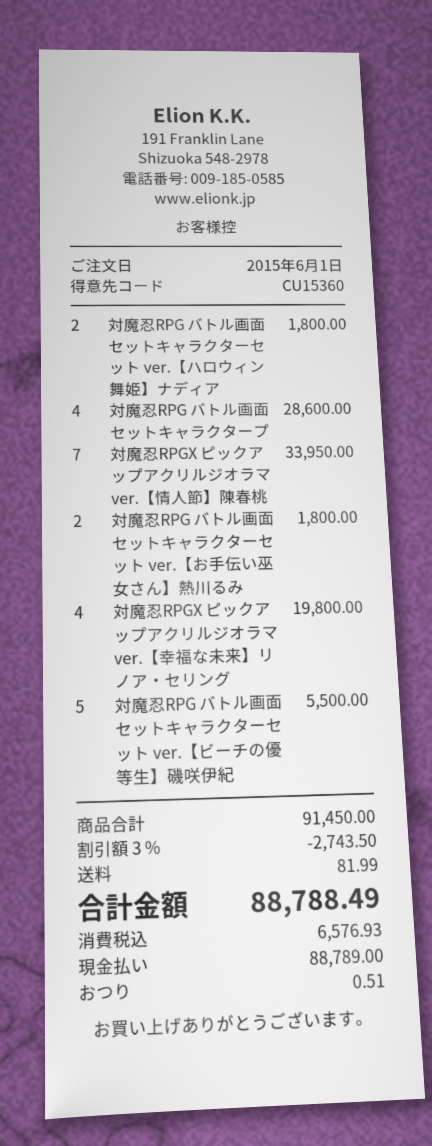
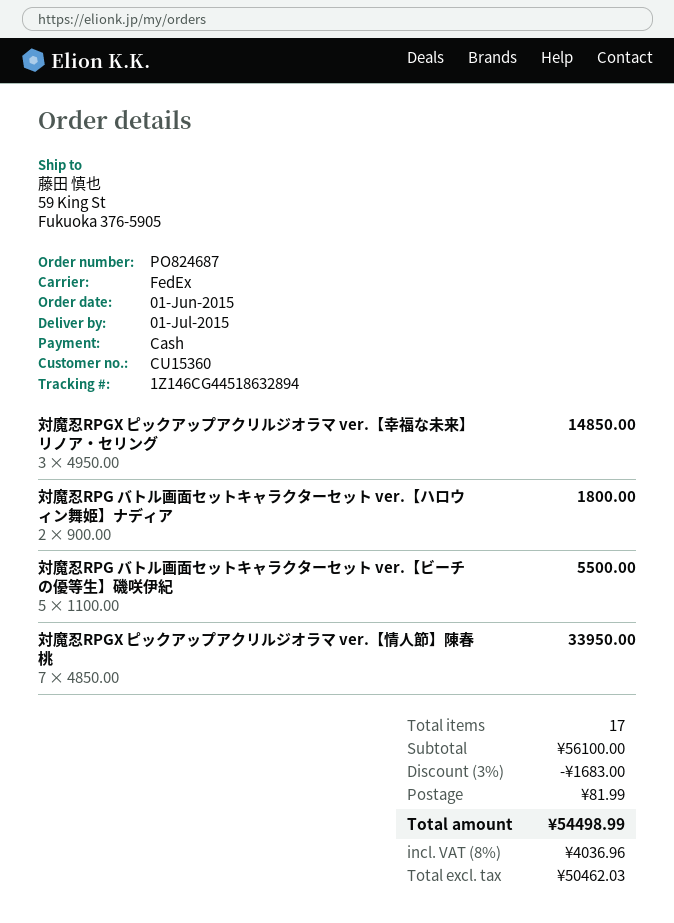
対魔忍RPG バトル画面セットキャラクタープ: 4 for 28600.00 -> none
対魔忍RPG バトル画面セットキャラクターセット ver.【お手伝い巫女さん】熱川るみ: 2 for 1800.00 -> none
対魔忍RPGX ピックアップアクリルジオラマ ver.【幸福な未来】リノア・セリング: 4 for 19800.00 -> 3 for 14850.00
subtotal: 91450.00 -> 56100.00
discount: 3% = 2743.50 -> 3% = 1683.00
tax: 6576.93 -> 4036.96
total: 88788.49 -> 54498.99

